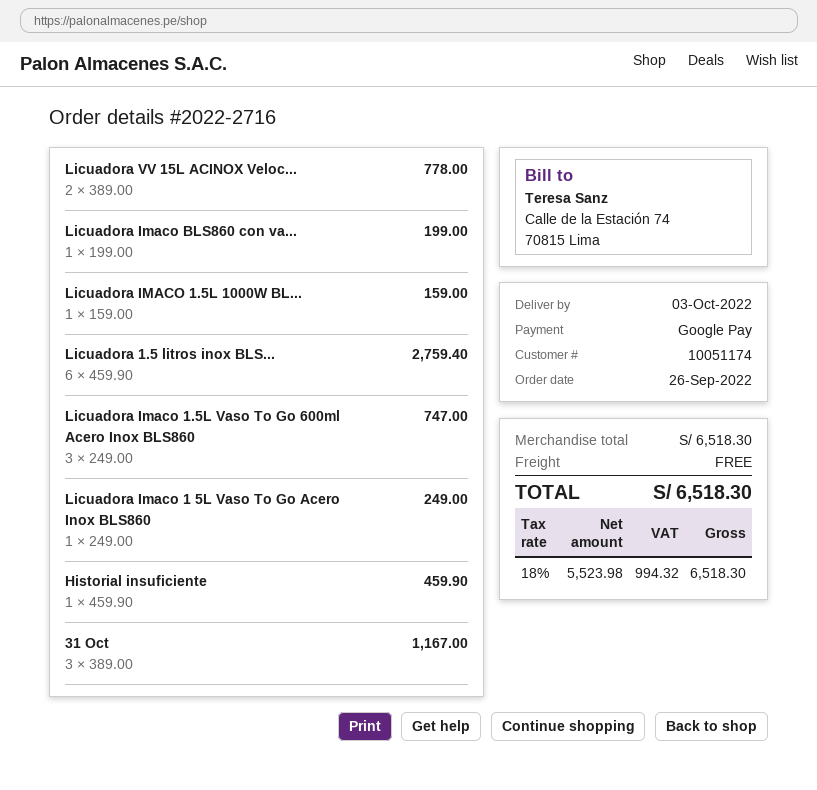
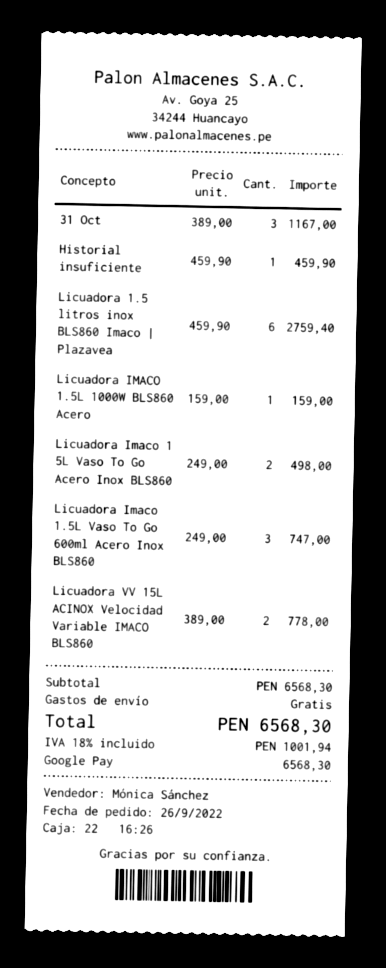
Licuadora Imaco BLS860 con va...: 1 x 199.00 = 199.00 -> none
Licuadora Imaco 1 5L Vaso To Go Acero Inox BLS860: 1 x 249.00 = 249.00 -> 2 x 249.00 = 498.00
subtotal: 6518.30 -> 6568.30
tax: 18% = 994.32 -> 18% = 1001.94
total: 6518.30 -> 6568.30

